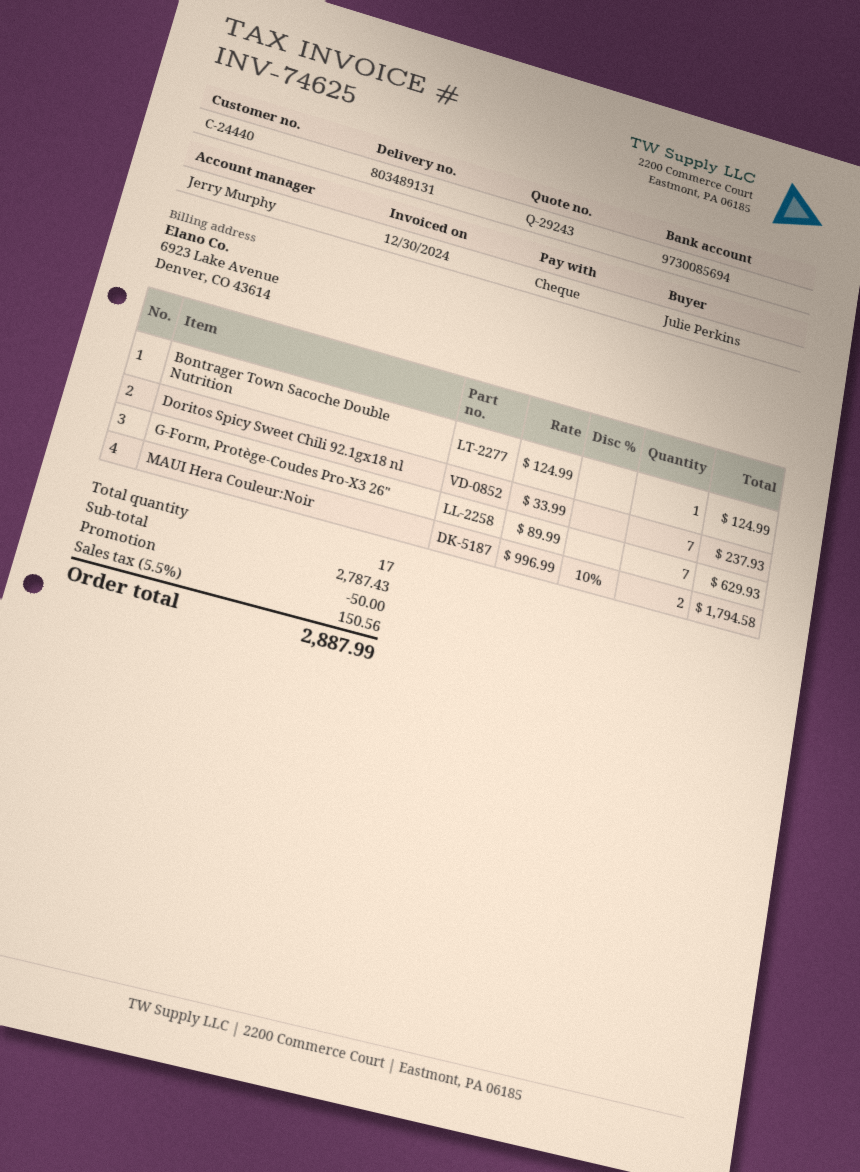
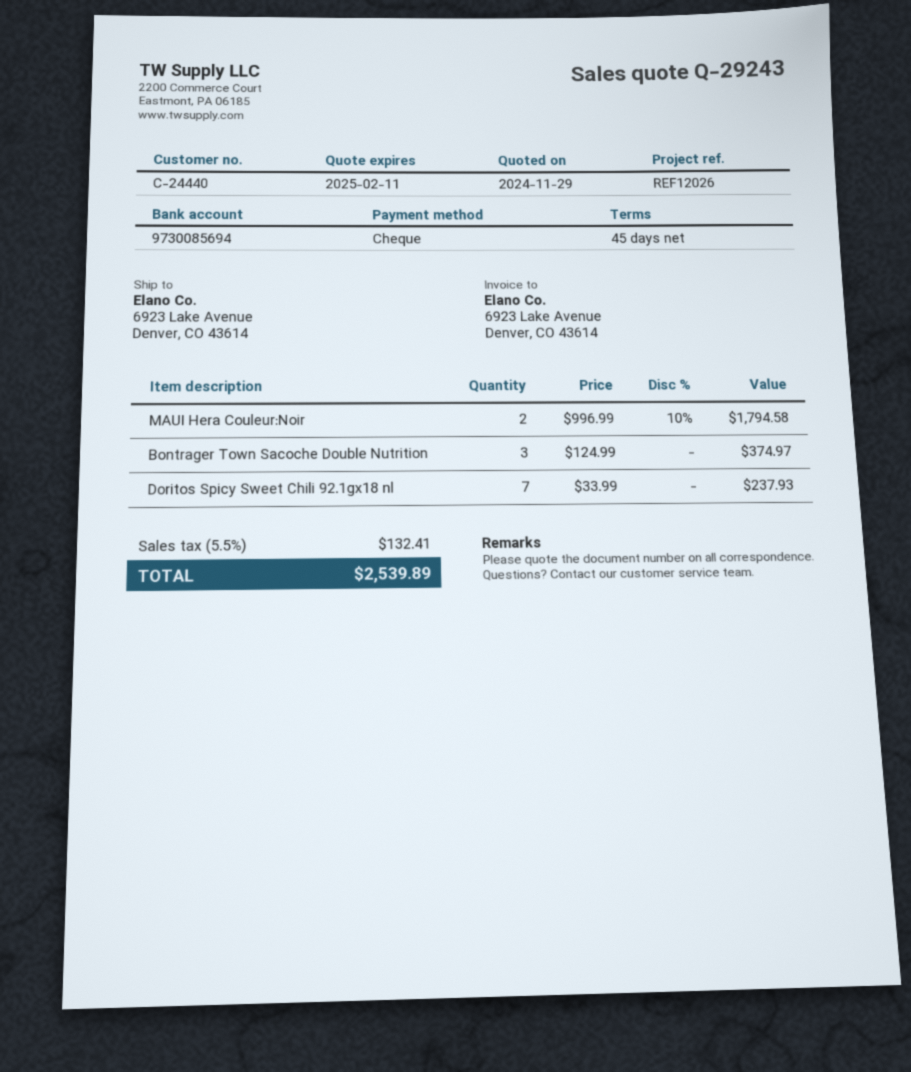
Bontrager Town Sacoche Double Nutrition: 1 x 124.99 = 124.99 -> 3 x 124.99 = 374.97
G-Form, Protège-Coudes Pro-X3 26": 7 x 89.99 = 629.93 -> none
discount: 50.00 -> none
tax: 5.5% = 150.56 -> 5.5% = 132.41
total: 2887.99 -> 2539.89

